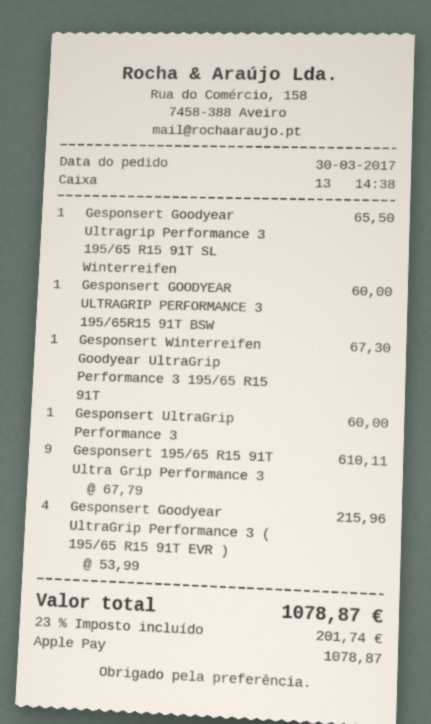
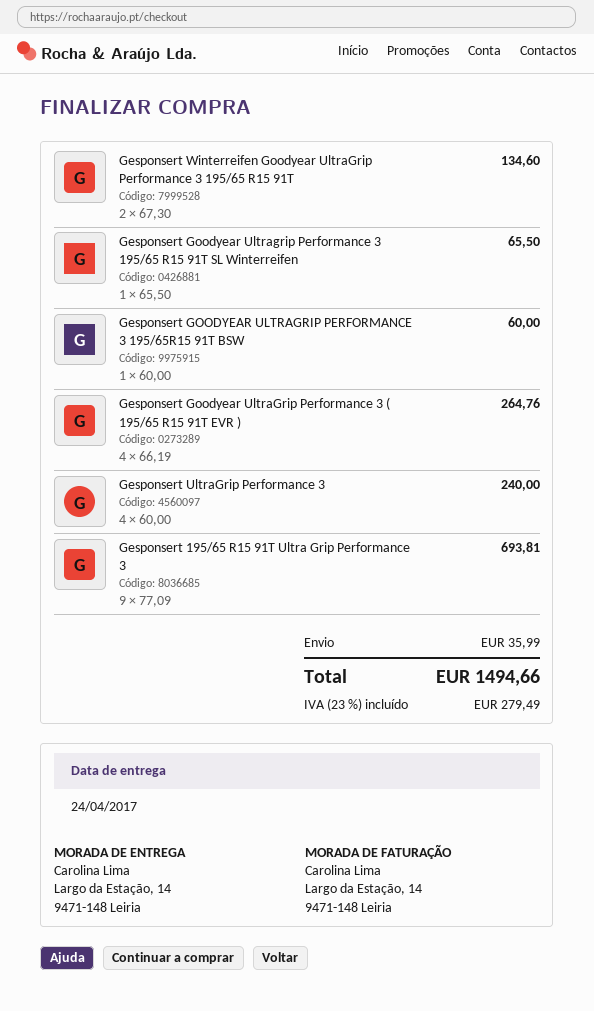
Gesponsert Winterreifen Goodyear UltraGrip Performance 3 195/65 R15 91T: 1 x 67.30 = 67.30 -> 2 x 67.30 = 134.60
Gesponsert UltraGrip Performance 3: 1 x 60.00 = 60.00 -> 4 x 60.00 = 240.00
Gesponsert 195/65 R15 91T Ultra Grip Performance 3: 9 x 67.79 = 610.11 -> 9 x 77.09 = 693.81
Gesponsert Goodyear UltraGrip Performance 3 ( 195/65 R15 91T EVR ): 4 x 53.99 = 215.96 -> 4 x 66.19 = 264.76
shipping: none -> 35.99
tax: 23% = 201.74 -> 23% = 279.49
total: 1078.87 -> 1494.66

